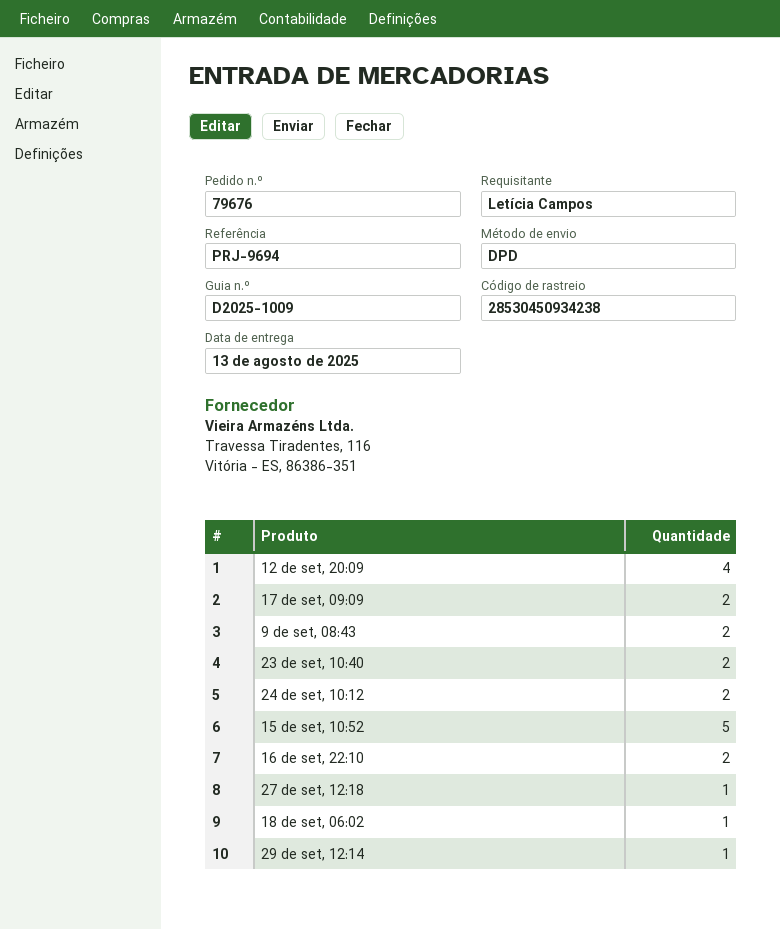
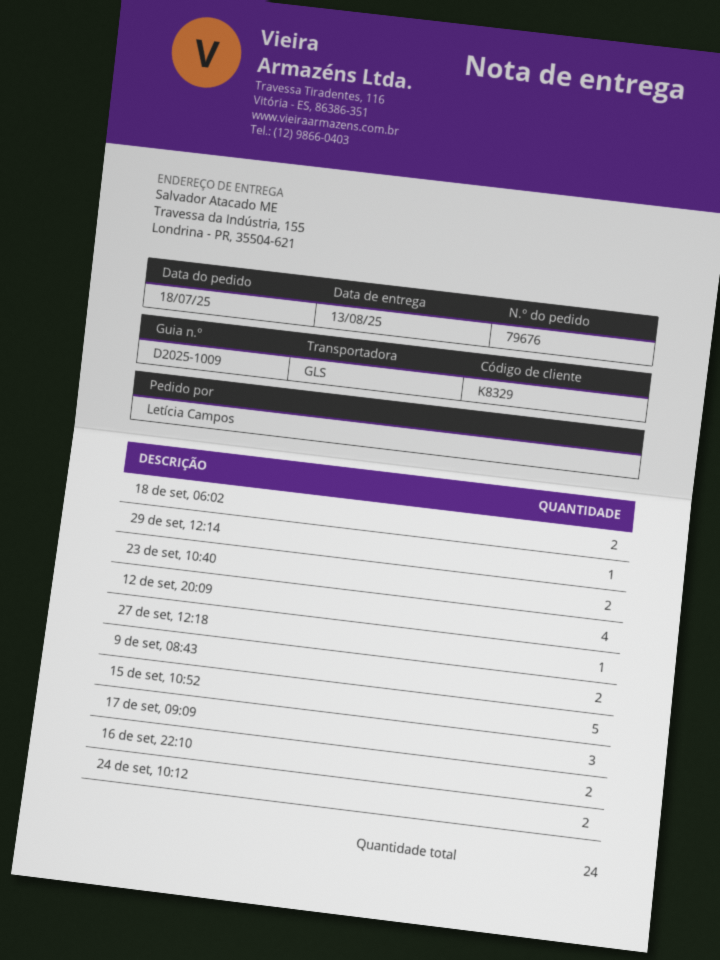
shipping method: DPD -> GLS
17 de set, 09:09: 2 -> 3
18 de set, 06:02: 1 -> 2

